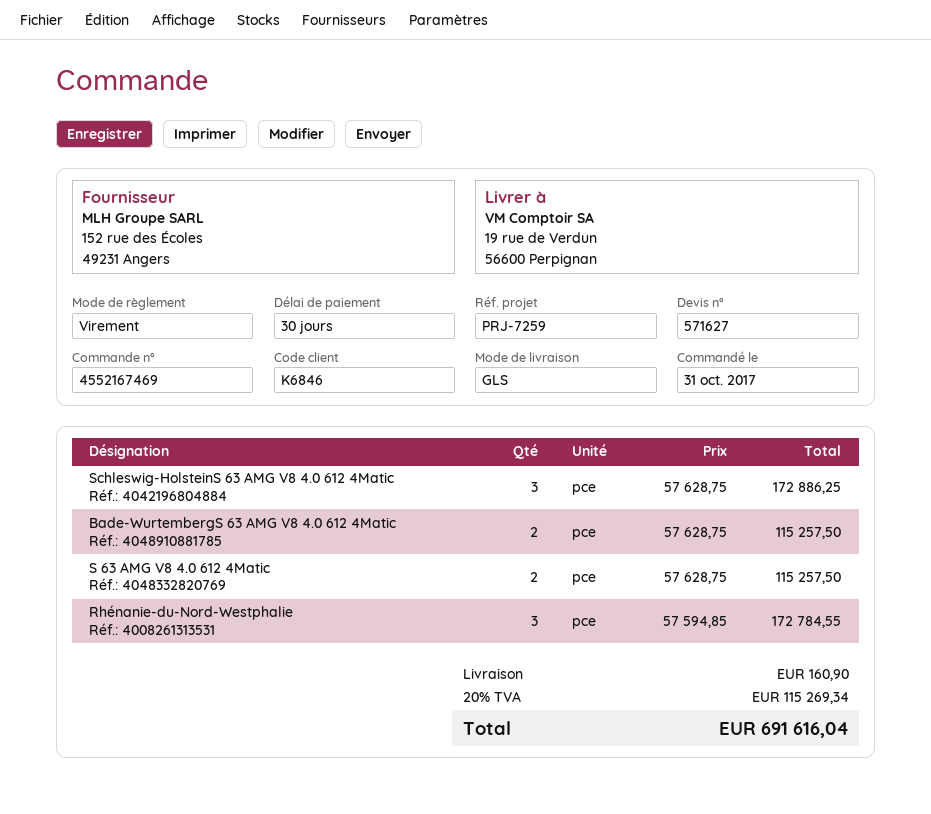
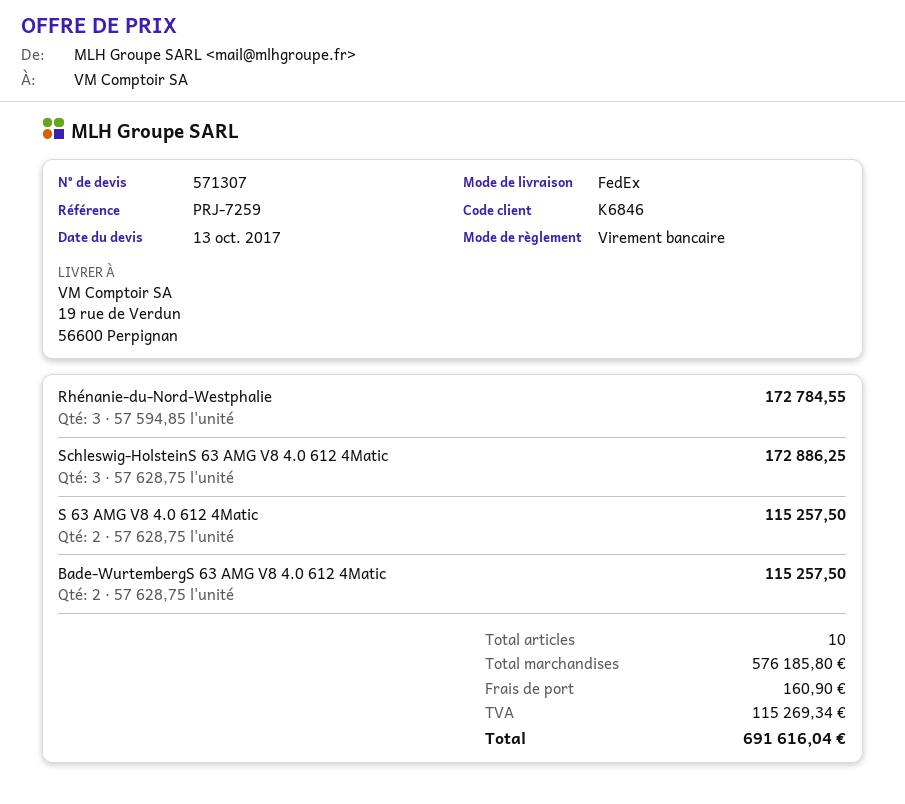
quote number: 571627 -> 571307
shipping method: GLS -> FedEx

